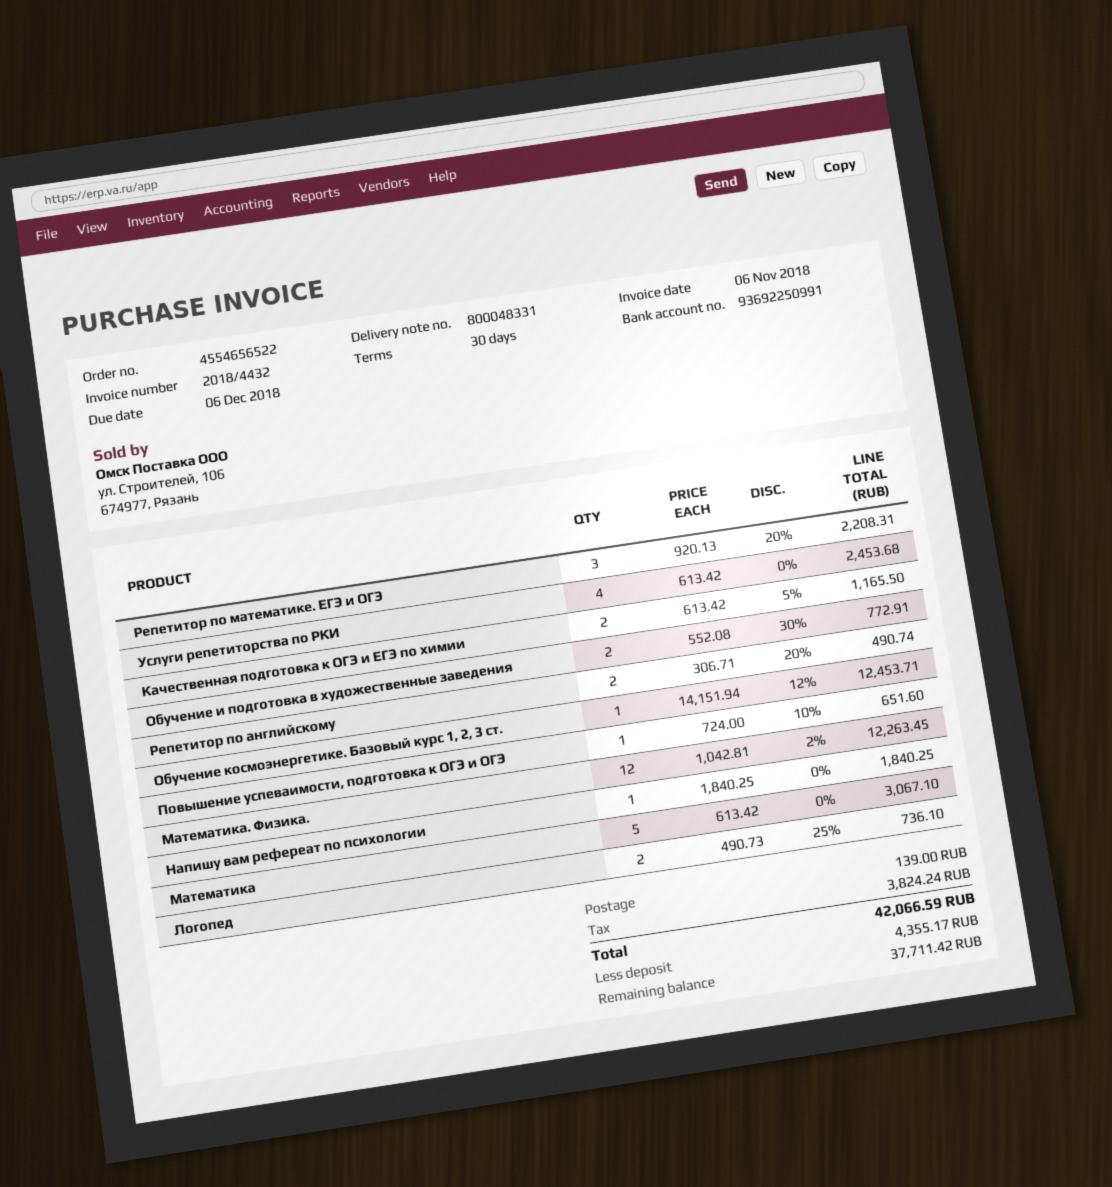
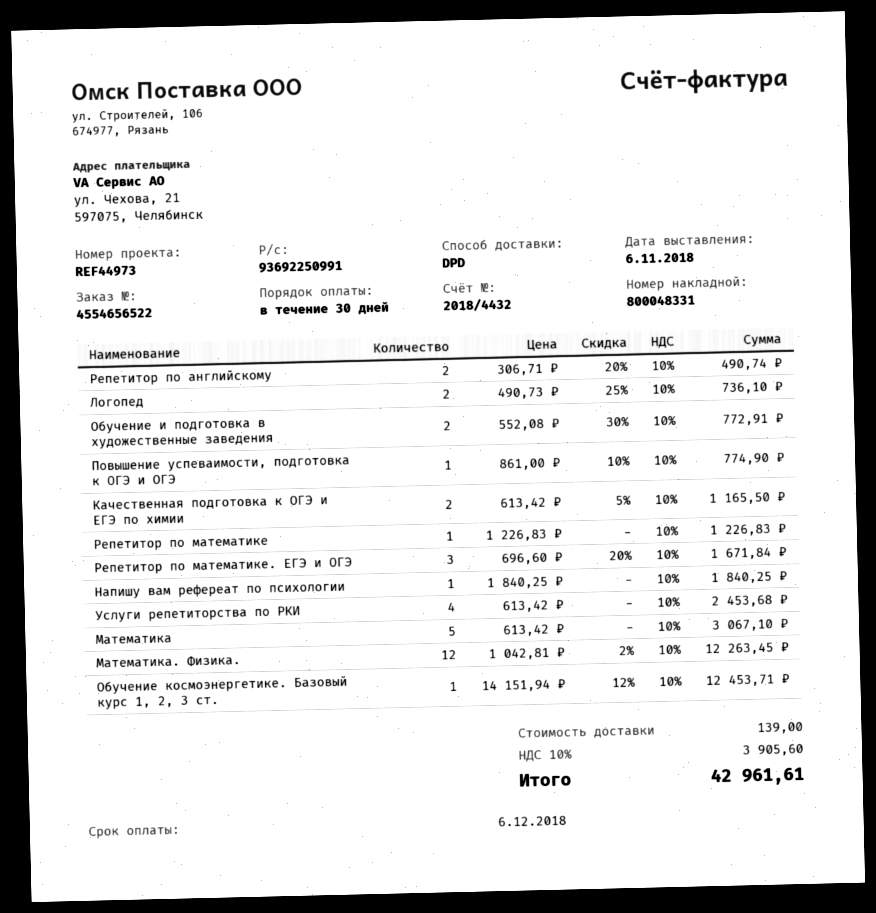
Репетитор по математике. ЕГЭ и ОГЭ: 3 x 920.13 - 20% = 2208.31 -> 3 x 696.60 - 20% = 1671.84
Повышение успеваимости, подготовка к ОГЭ и ОГЭ: 1 x 724.00 - 10% = 651.60 -> 1 x 861.00 - 10% = 774.90
Репетитор по математике: none -> 1 x 1226.83 = 1226.83
tax: 3824.24 -> 3905.60
total: 42066.59 -> 42961.61

